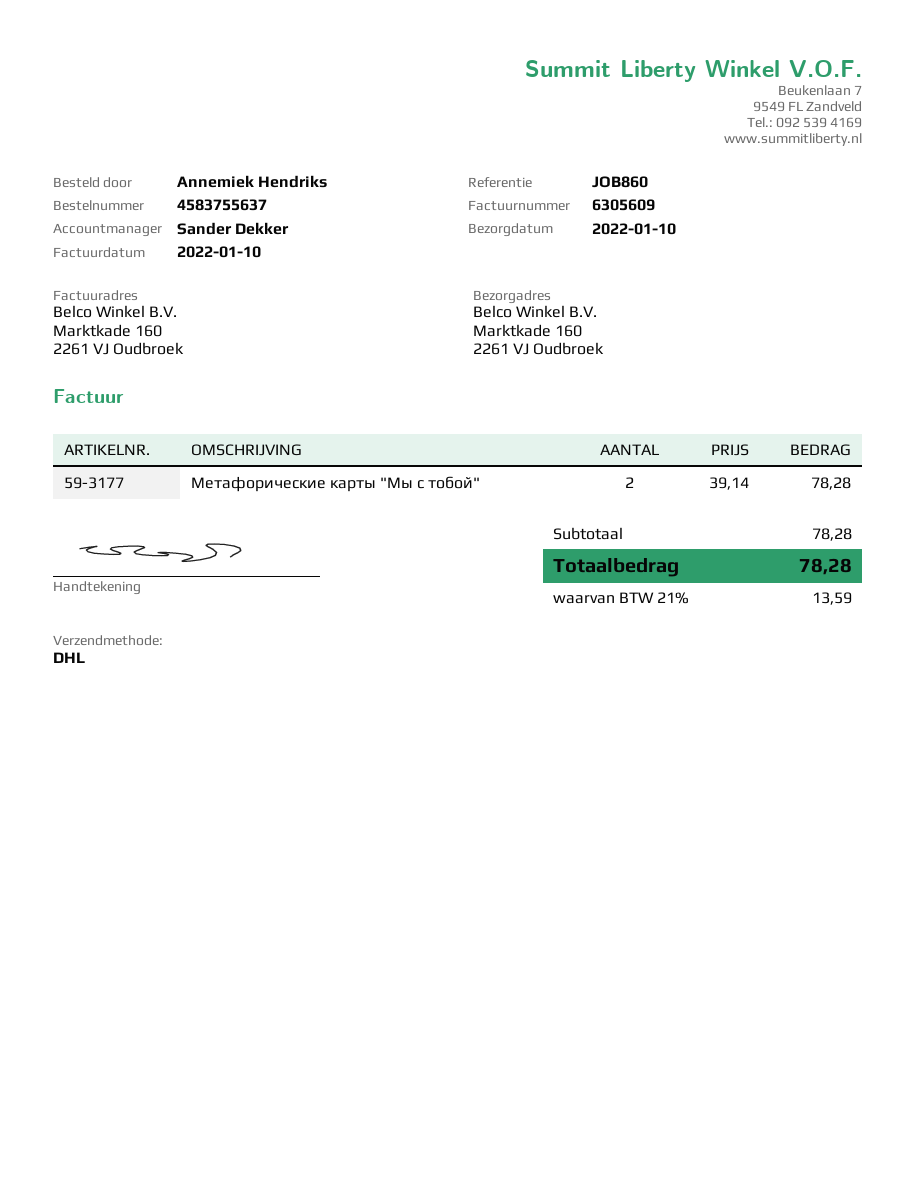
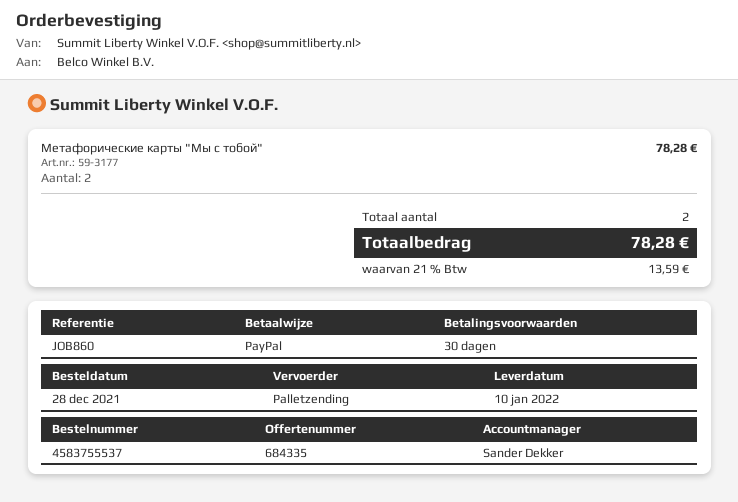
order number: 4583755637 -> 4583755537
shipping method: DHL -> pallet freight

